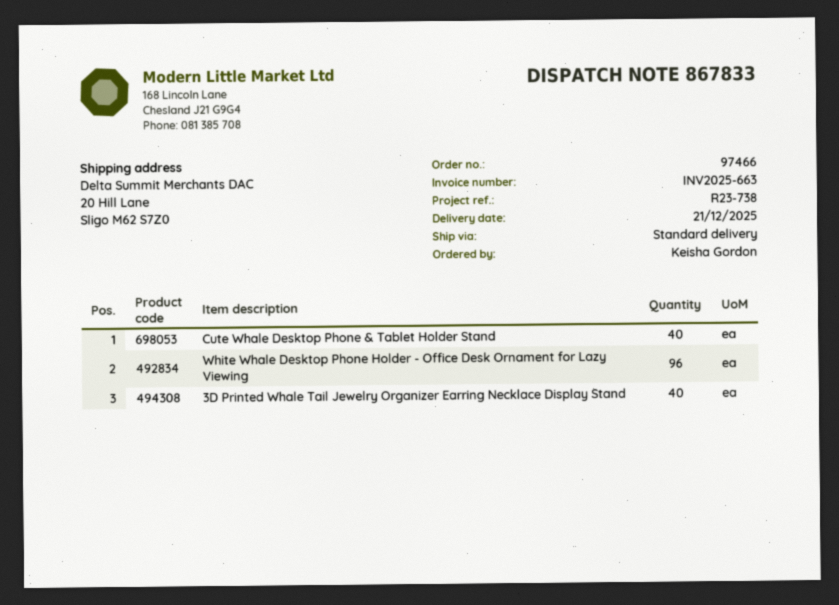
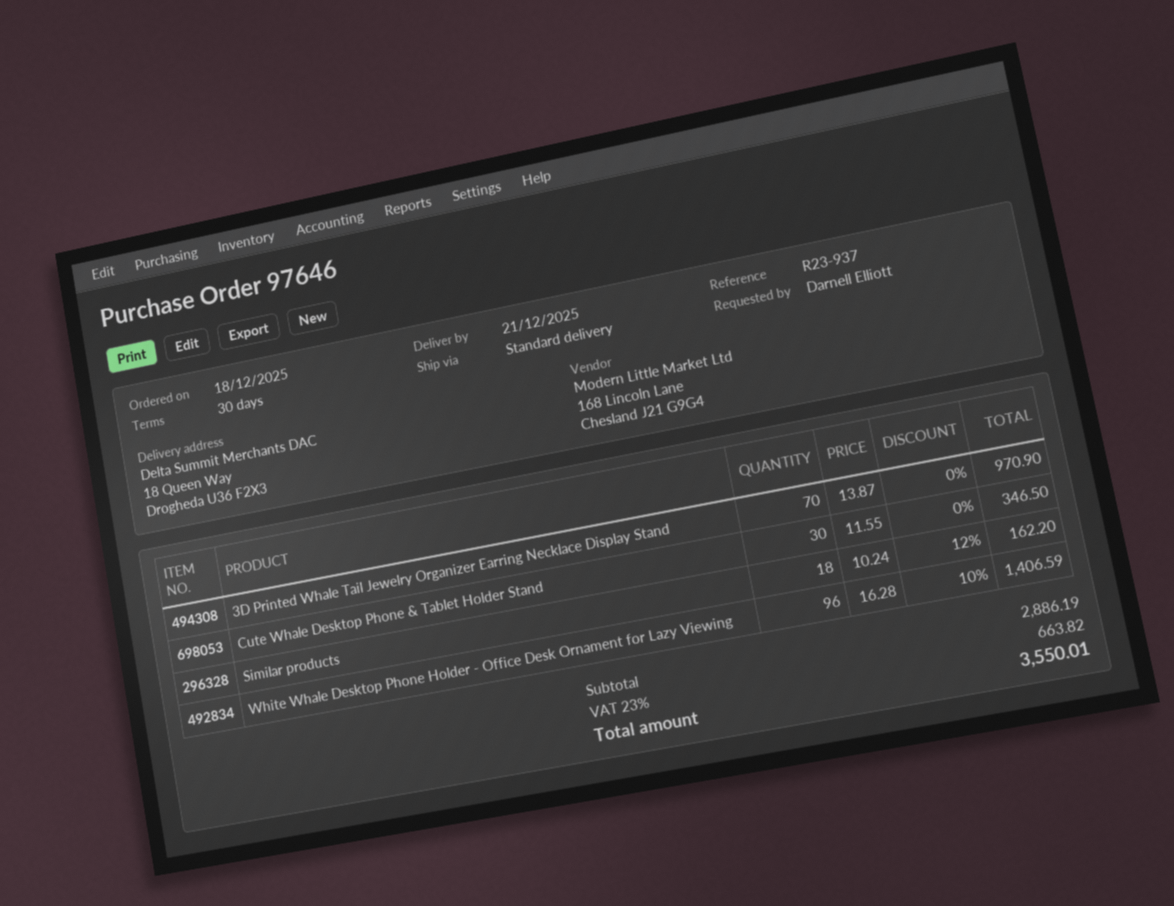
order number: 97466 -> 97646
reference: R23-738 -> R23-937
ordered by: Keisha Gordon -> Darnell Elliott
ship to: 20 Hill Lane, Sligo M62 S7Z0 -> 18 Queen Way, Drogheda U36 F2X3
Cute Whale Desktop Phone & Tablet Holder Stand: 40 -> 30
3D Printed Whale Tail Jewelry Organizer Earring Necklace Display Stand: 40 -> 70
Similar products: none -> 18

